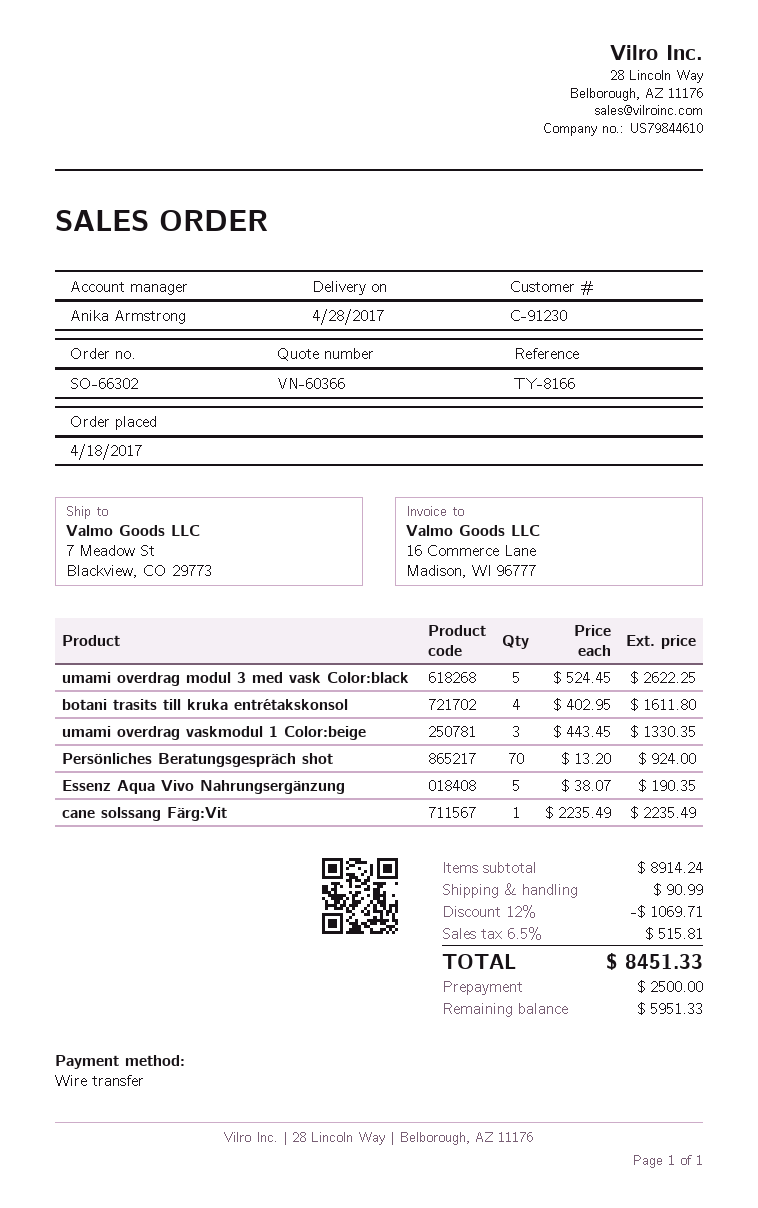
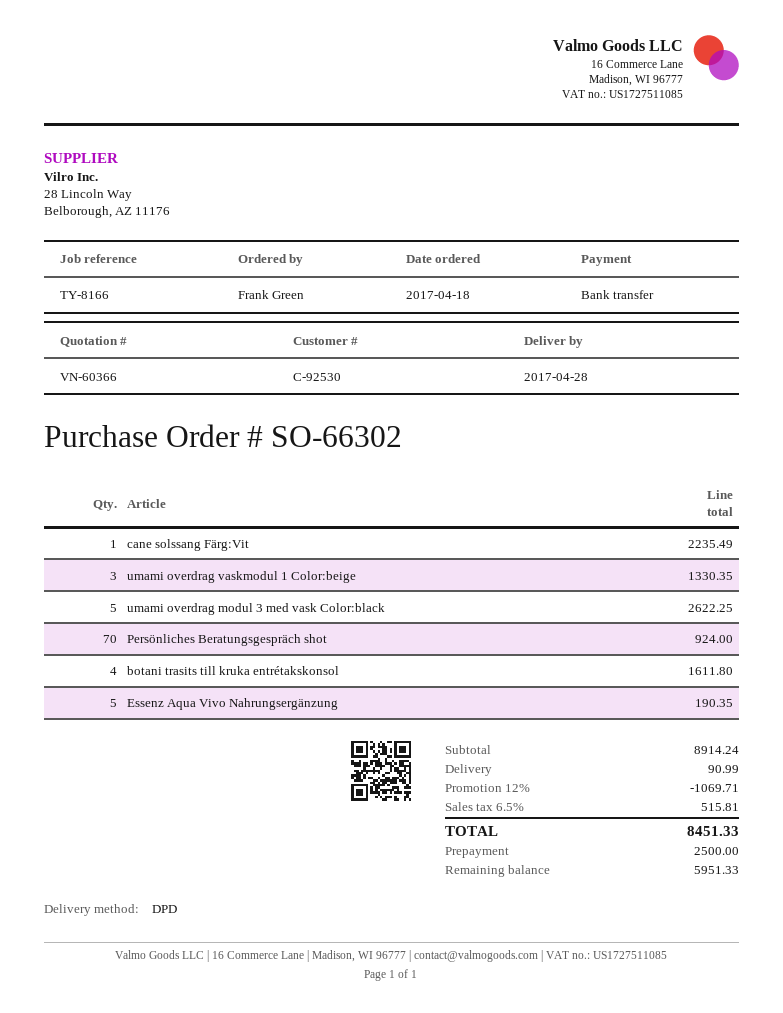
customer number: C-91230 -> C-92530

